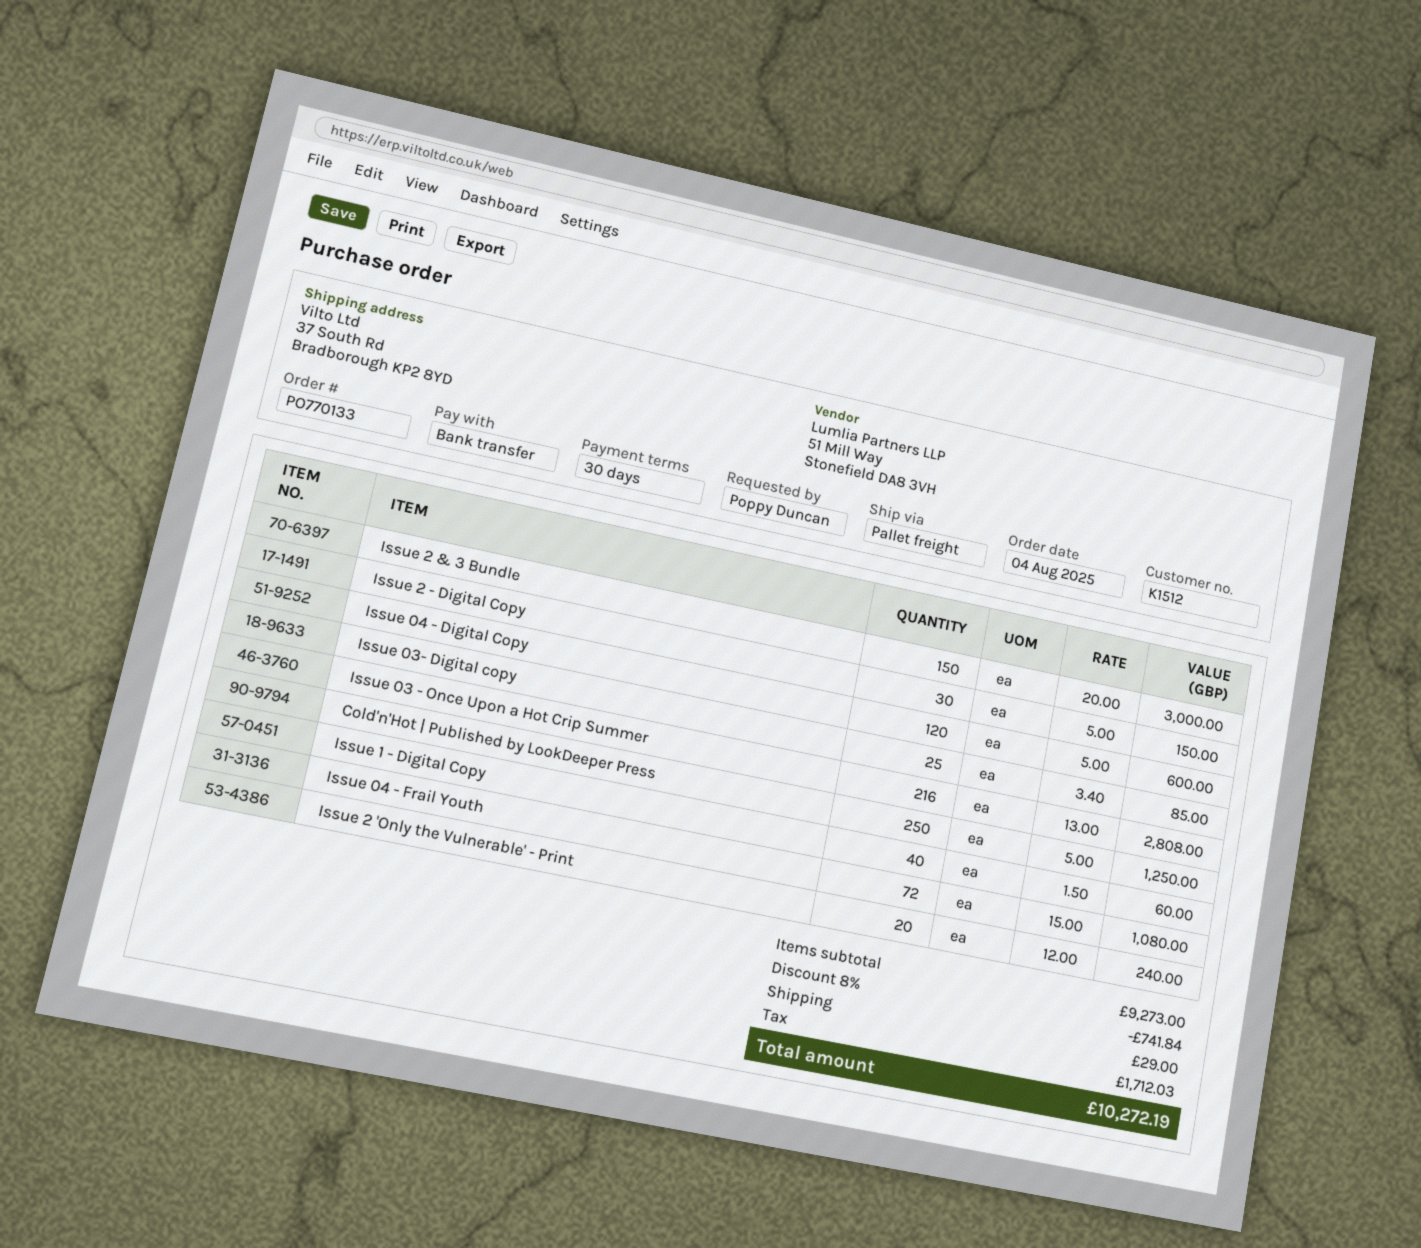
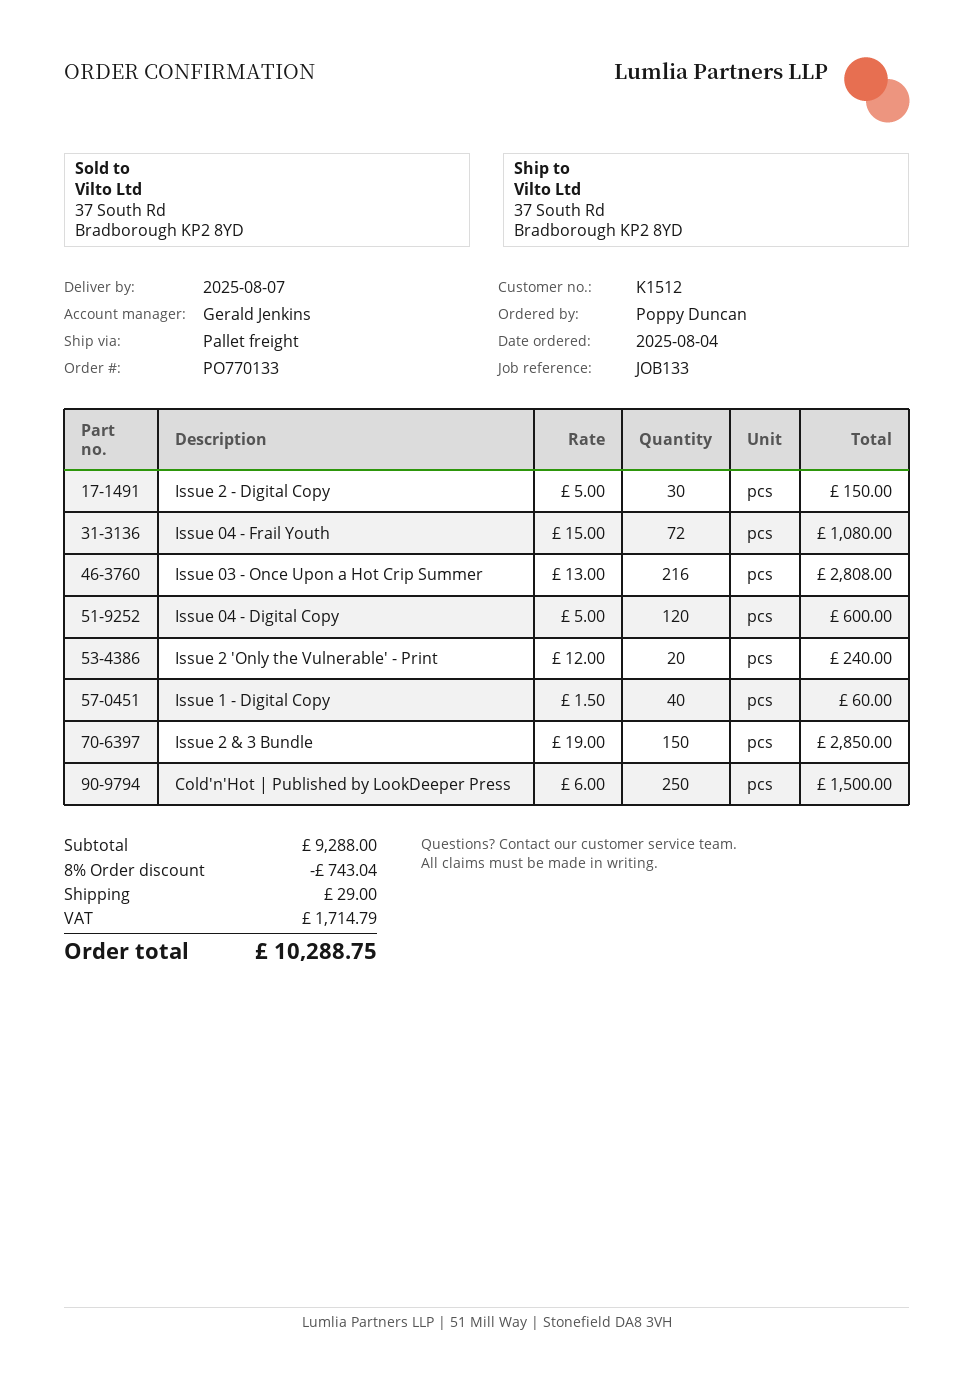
Issue 2 & 3 Bundle: 150 x 20.00 = 3000.00 -> 150 x 19.00 = 2850.00
Issue 03- Digital copy: 25 x 3.40 = 85.00 -> none
Cold'n'Hot | Published by LookDeeper Press: 250 x 5.00 = 1250.00 -> 250 x 6.00 = 1500.00
subtotal: 9273.00 -> 9288.00
discount: 8% = 741.84 -> 8% = 743.04
tax: 1712.03 -> 1714.79
total: 10272.19 -> 10288.75

